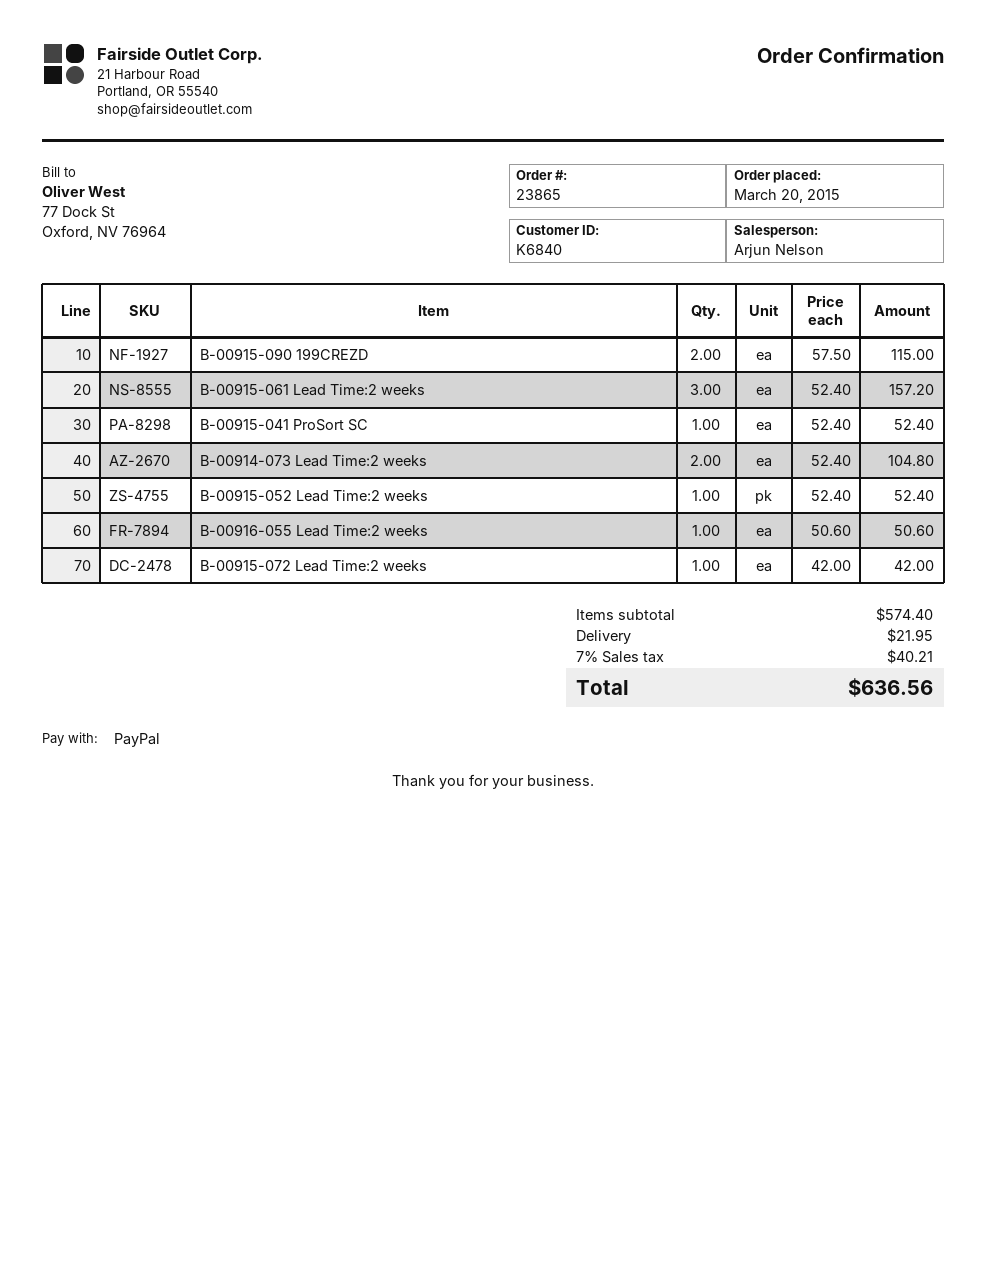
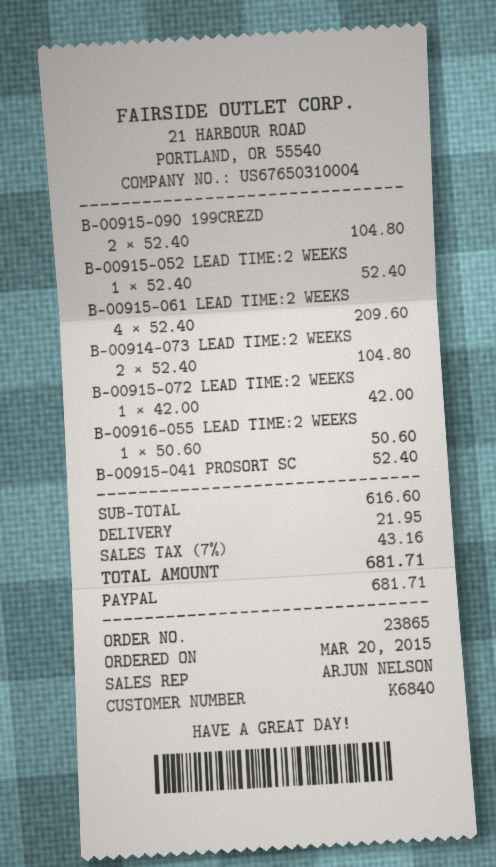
B-00915-090 199CREZD: 2 x 57.50 = 115.00 -> 2 x 52.40 = 104.80
B-00915-061 Lead Time:2 weeks: 3 x 52.40 = 157.20 -> 4 x 52.40 = 209.60
subtotal: 574.40 -> 616.60
tax: 7% = 40.21 -> 7% = 43.16
total: 636.56 -> 681.71

